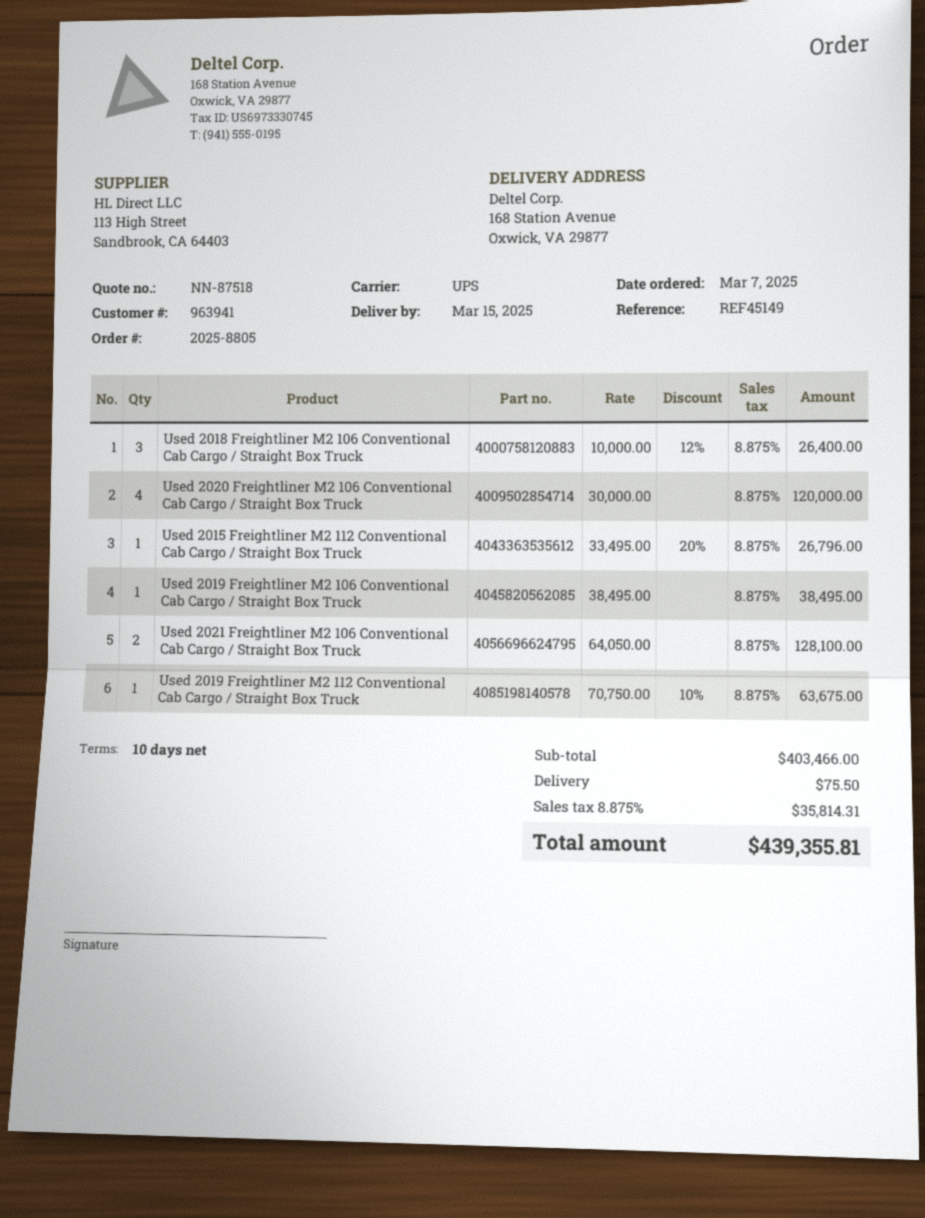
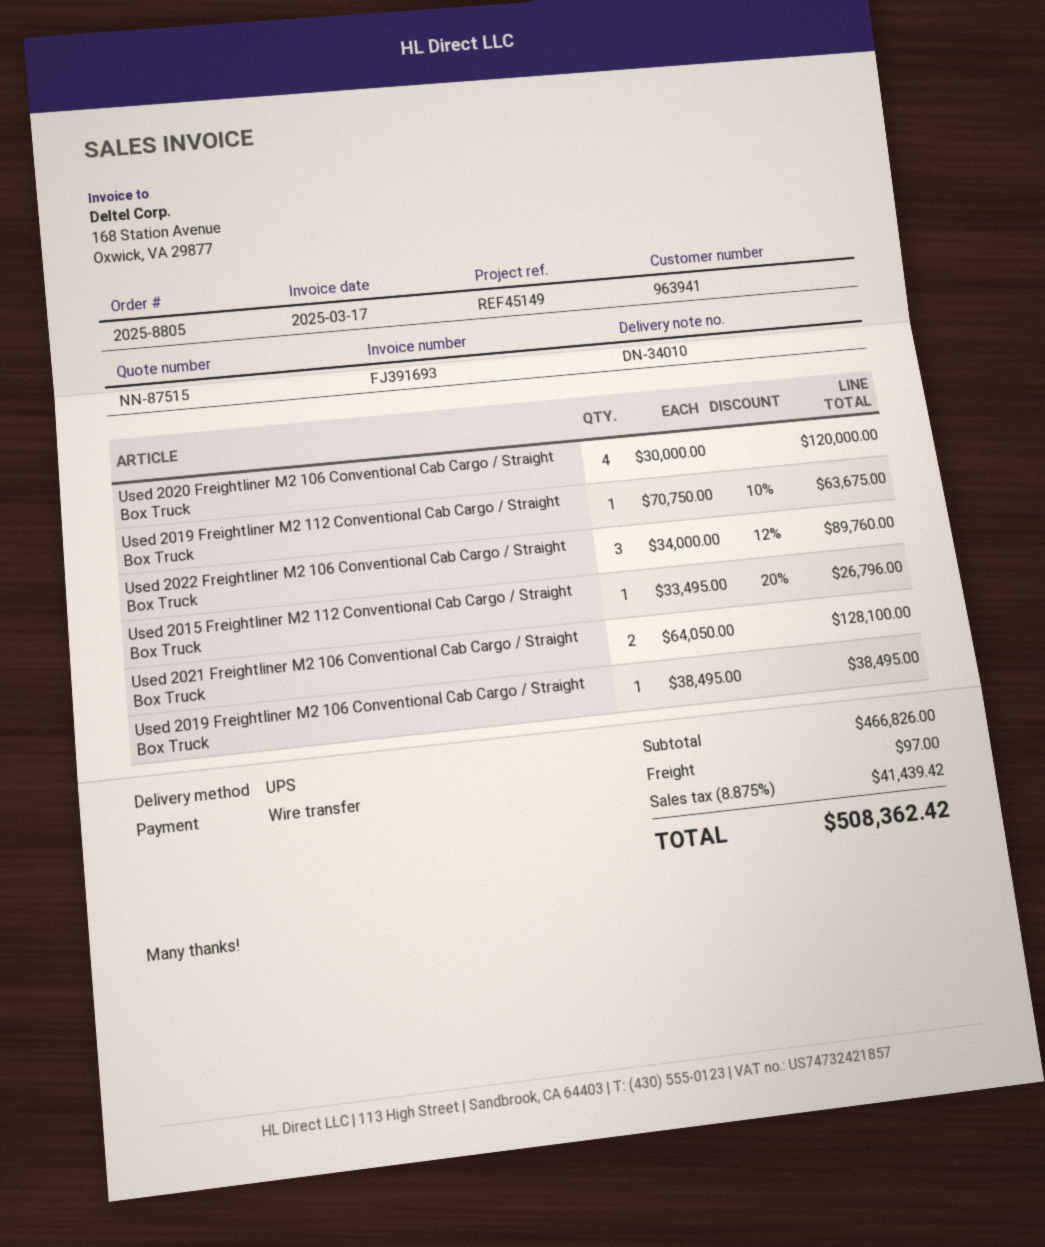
quote number: NN-87518 -> NN-87515
Used 2018 Freightliner M2 106 Conventional Cab Cargo / Straight Box Truck: 3 x 10000.00 - 12% = 26400.00 -> none
Used 2022 Freightliner M2 106 Conventional Cab Cargo / Straight Box Truck: none -> 3 x 34000.00 - 12% = 89760.00
subtotal: 403466.00 -> 466826.00
shipping: 75.50 -> 97.00
tax: 8.875% = 35814.31 -> 8.875% = 41439.42
total: 439355.81 -> 508362.42

